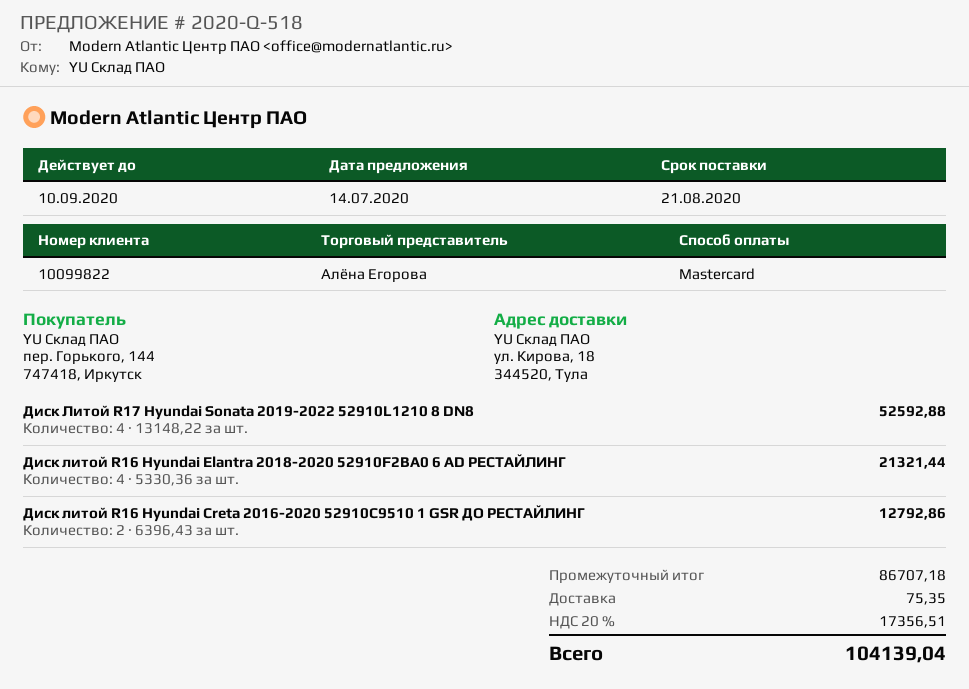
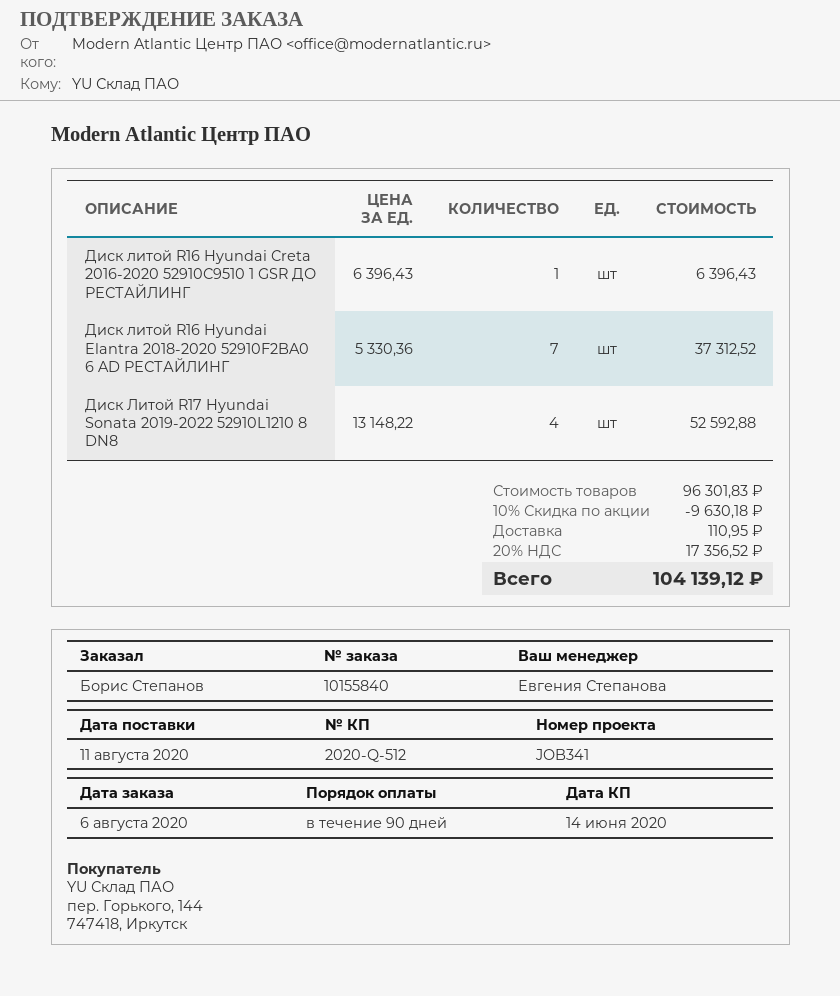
quote number: 2020-Q-518 -> 2020-Q-512
quote date: 2020-07-14 -> 2020-06-14
delivery date: 2020-08-21 -> 2020-08-11
sales rep: Алёна Егорова -> Евгения Степанова
Диск литой R16 Hyundai Elantra 2018-2020 52910F2BA0 6 AD РЕСТАЙЛИНГ: 4 x 5330.36 = 21321.44 -> 7 x 5330.36 = 37312.52
Диск литой R16 Hyundai Creta 2016-2020 52910C9510 1 GSR ДО РЕСТАЙЛИНГ: 2 x 6396.43 = 12792.86 -> 1 x 6396.43 = 6396.43
subtotal: 86707.18 -> 96301.83
discount: none -> 10% = 9630.18
shipping: 75.35 -> 110.95
tax: 20% = 17356.51 -> 20% = 17356.52
total: 104139.04 -> 104139.12

